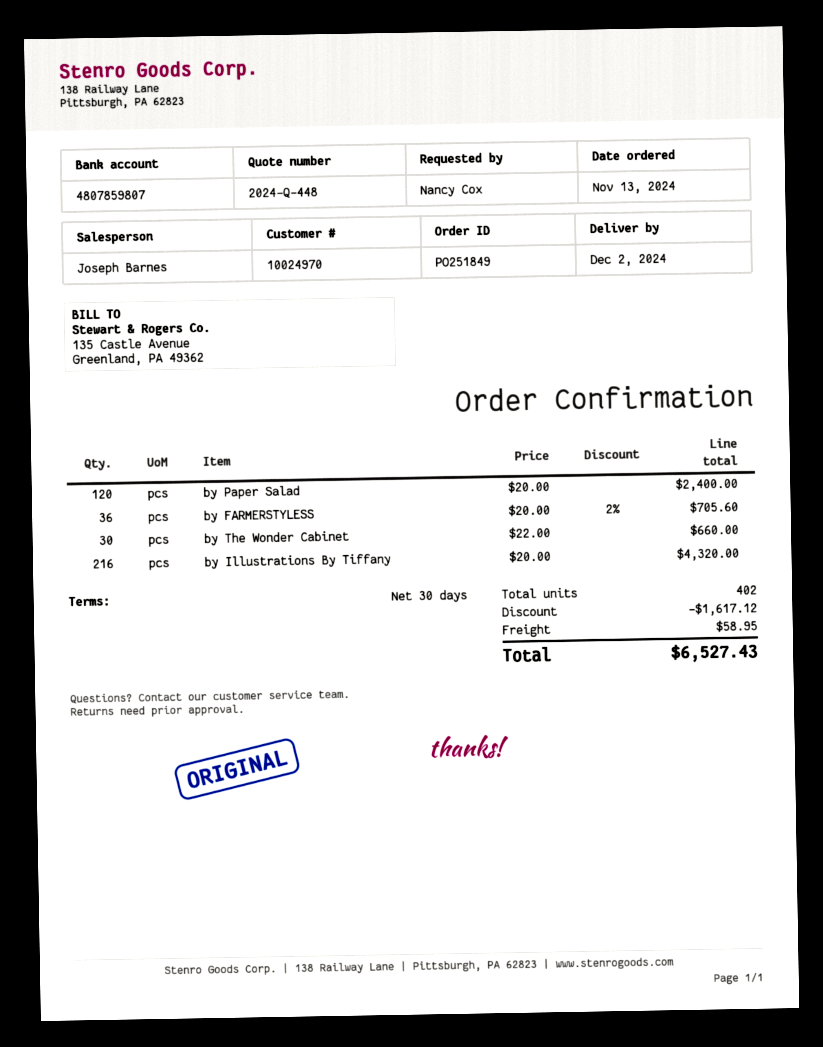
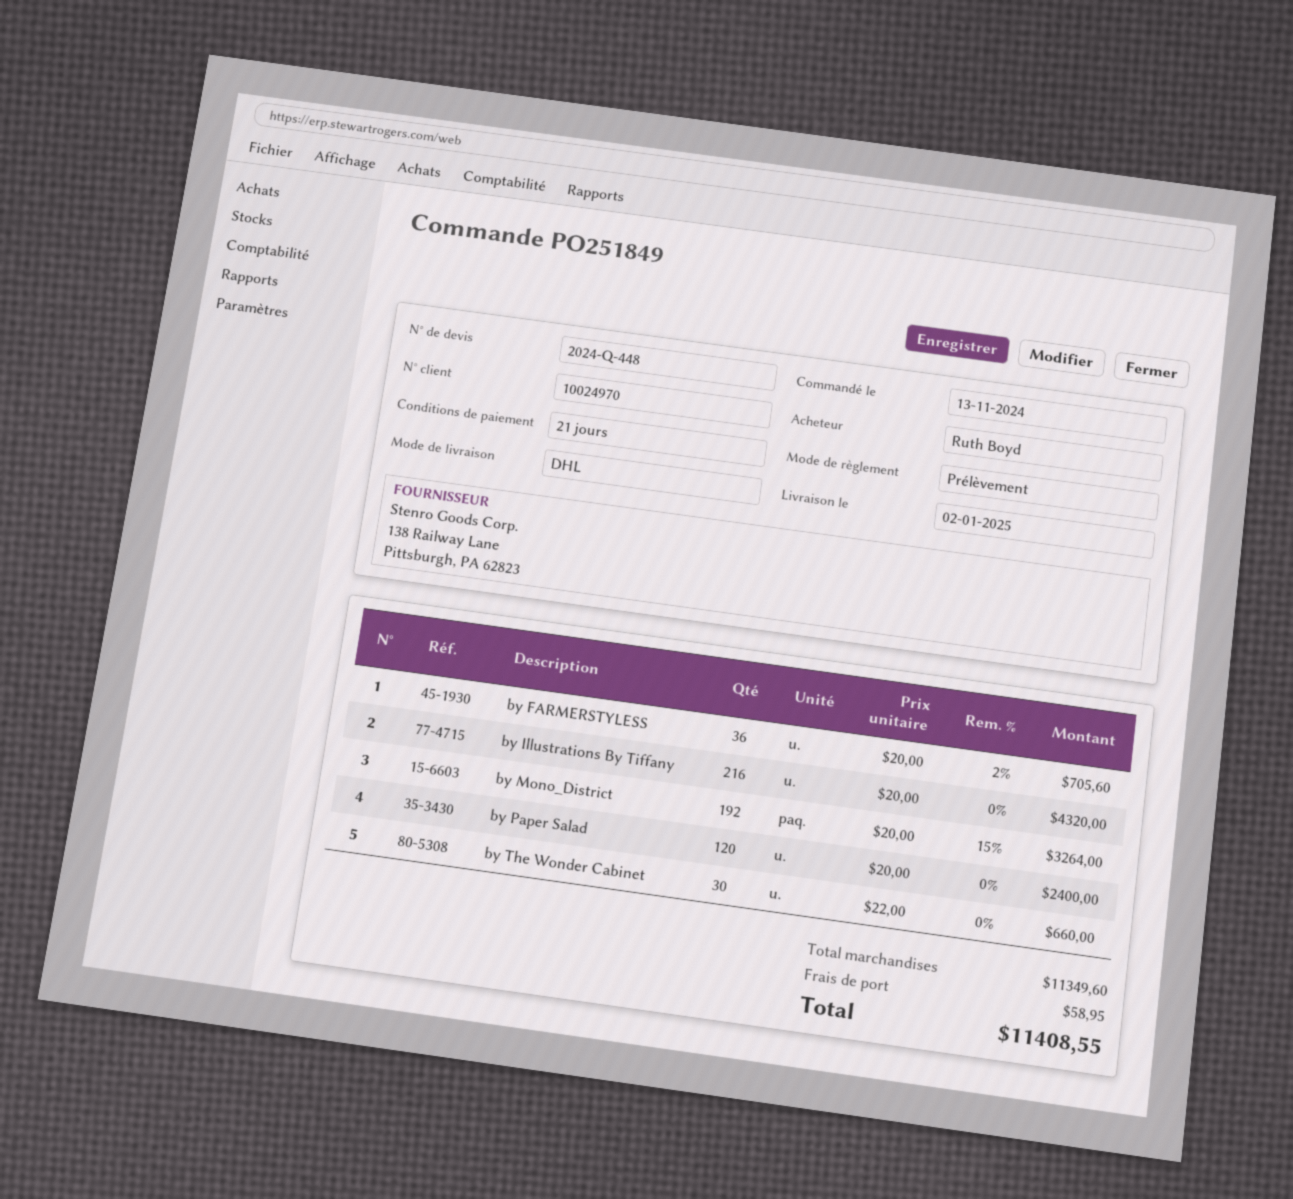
delivery date: 2024-12-02 -> 2025-01-02
payment terms: 30 days -> 21 days
ordered by: Nancy Cox -> Ruth Boyd
by Mono_District: none -> 192 x 20.00 - 15% = 3264.00
discount: 1617.12 -> none
total: 6527.43 -> 11408.55

